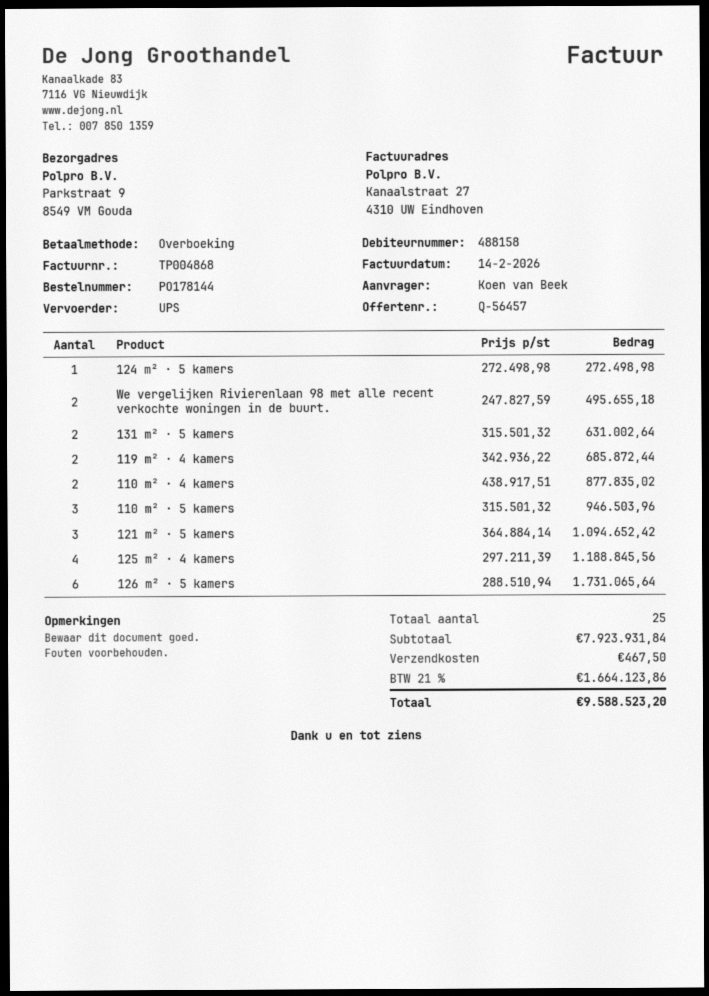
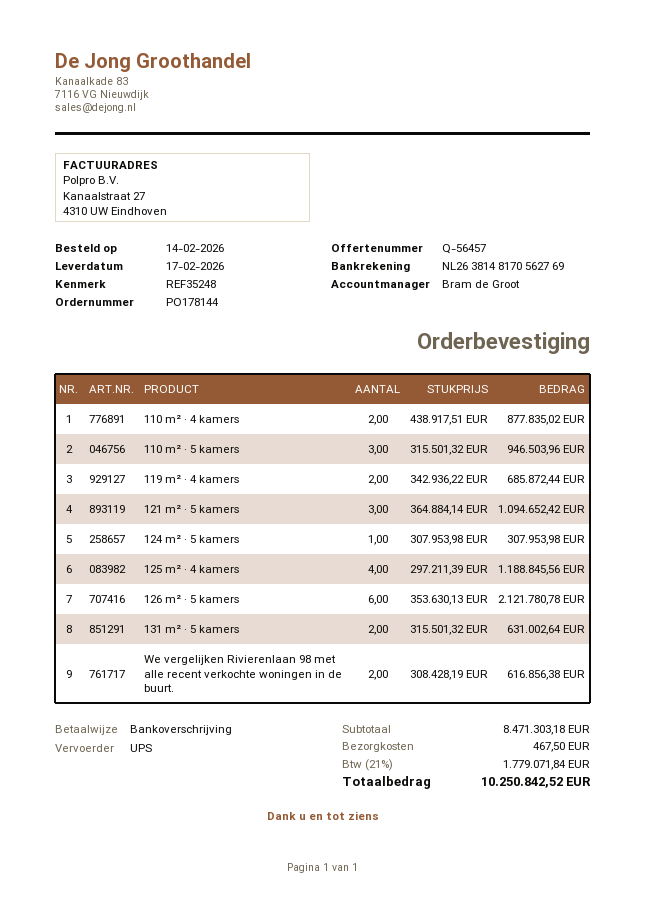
124 m² · 5 kamers: 1 x 272498.98 = 272498.98 -> 1 x 307953.98 = 307953.98
We vergelijken Rivierenlaan 98 met alle recent verkochte woningen in de buurt.: 2 x 247827.59 = 495655.18 -> 2 x 308428.19 = 616856.38
126 m² · 5 kamers: 6 x 288510.94 = 1731065.64 -> 6 x 353630.13 = 2121780.78
subtotal: 7923931.84 -> 8471303.18
tax: 21% = 1664123.86 -> 21% = 1779071.84
total: 9588523.20 -> 10250842.52

